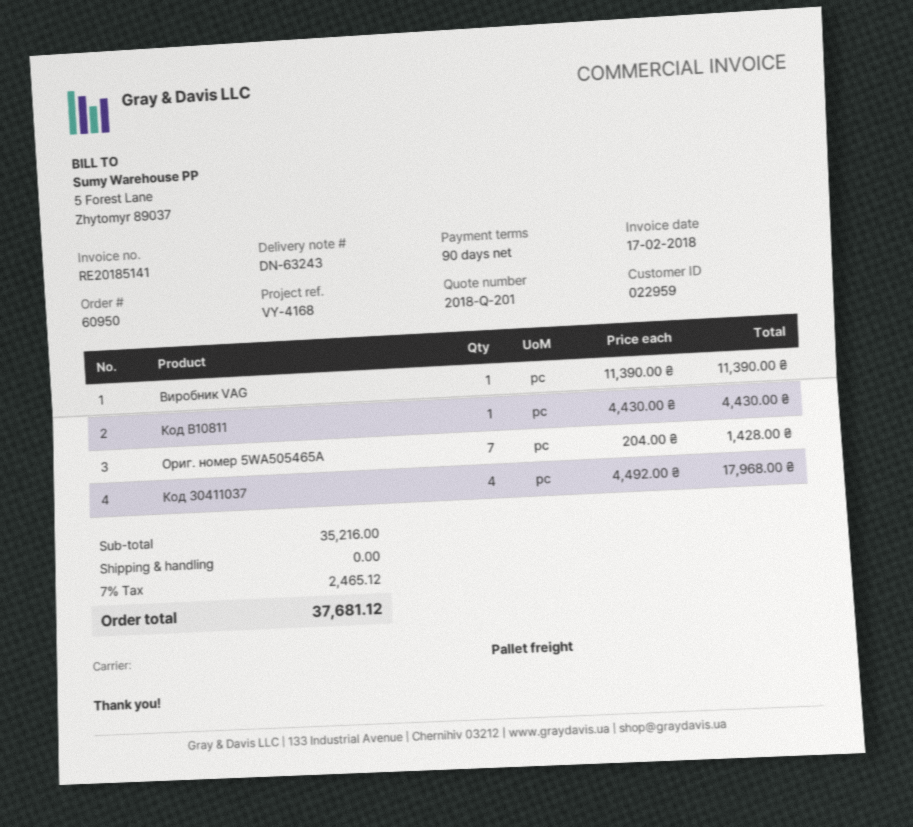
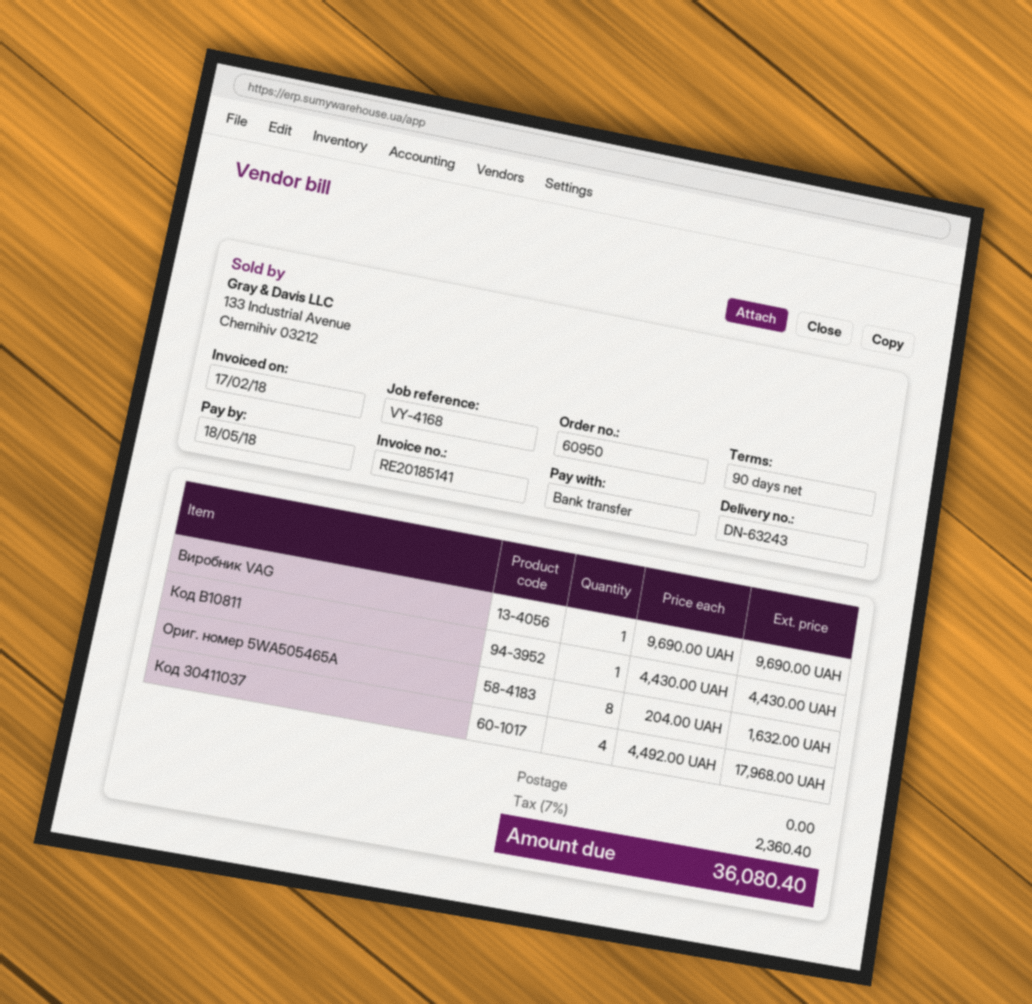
Виробник VAG: 1 x 11390.00 = 11390.00 -> 1 x 9690.00 = 9690.00
Ориг. номер 5WA505465A: 7 x 204.00 = 1428.00 -> 8 x 204.00 = 1632.00
tax: 7% = 2465.12 -> 7% = 2360.40
total: 37681.12 -> 36080.40

